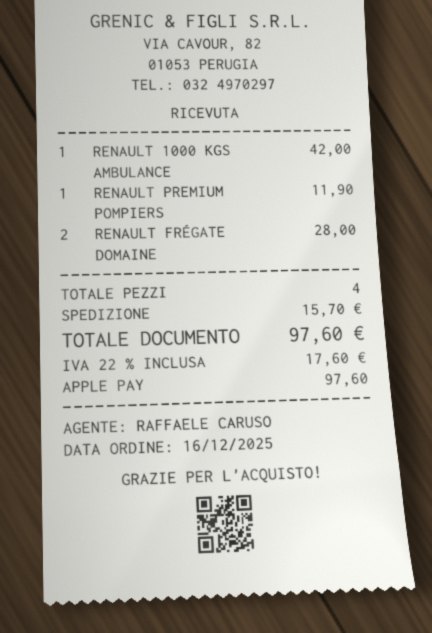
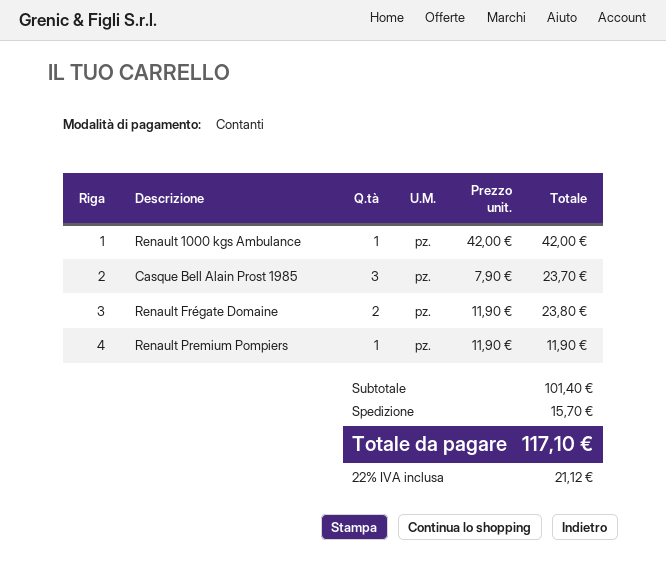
payment method: Apple Pay -> cash
RENAULT FRÉGATE DOMAINE: 2 for 28.00 -> 2 for 23.80
Casque Bell Alain Prost 1985: none -> 3 for 23.70
tax: 22% = 17.60 -> 22% = 21.12
total: 97.60 -> 117.10

